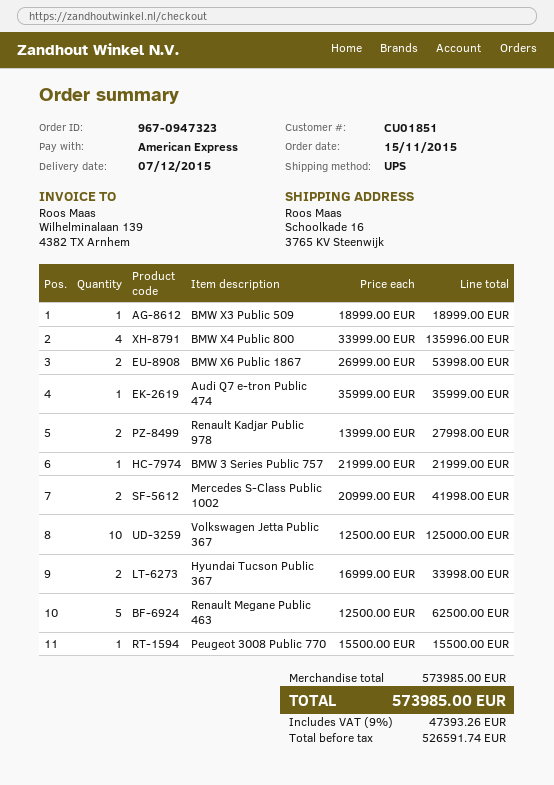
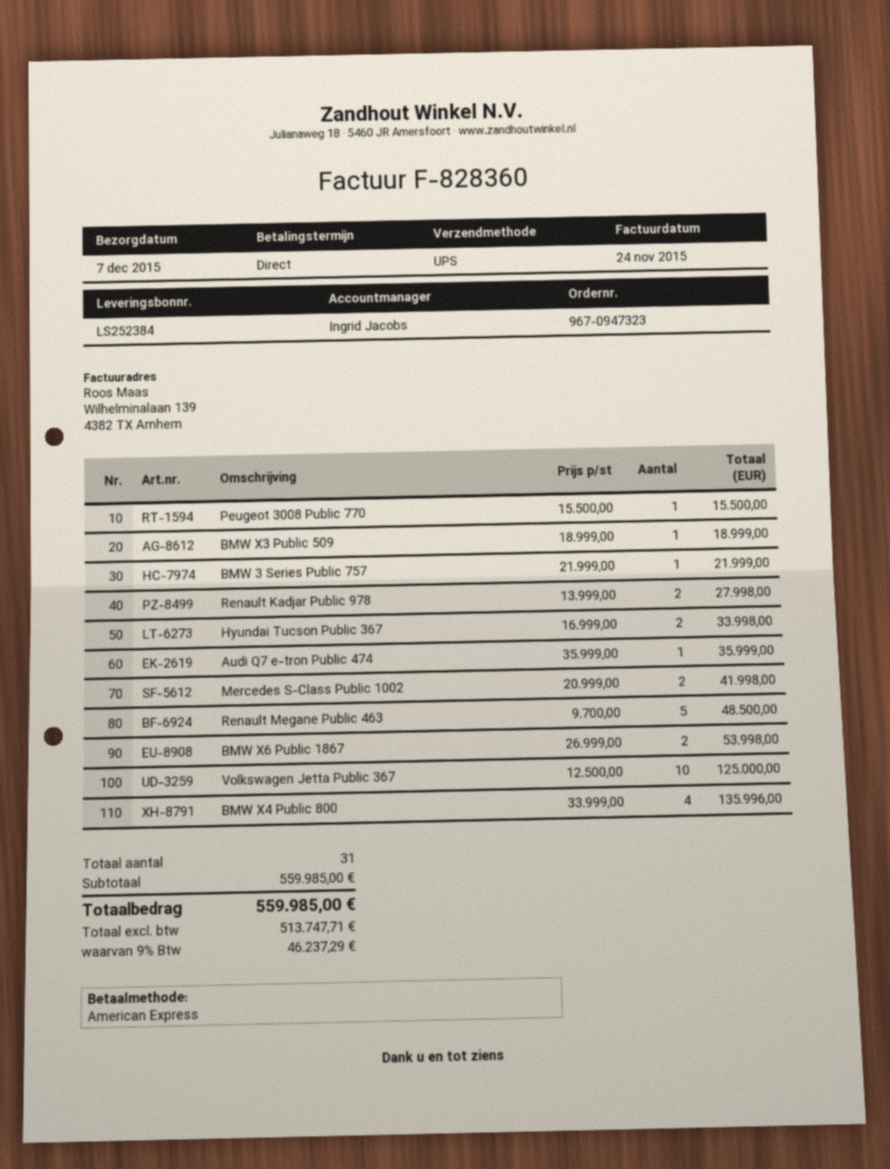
Renault Megane Public 463: 5 x 12500.00 = 62500.00 -> 5 x 9700.00 = 48500.00
subtotal: 573985.00 -> 559985.00
net: 526591.74 -> 513747.71
tax: 9% = 47393.26 -> 9% = 46237.29
total: 573985.00 -> 559985.00

